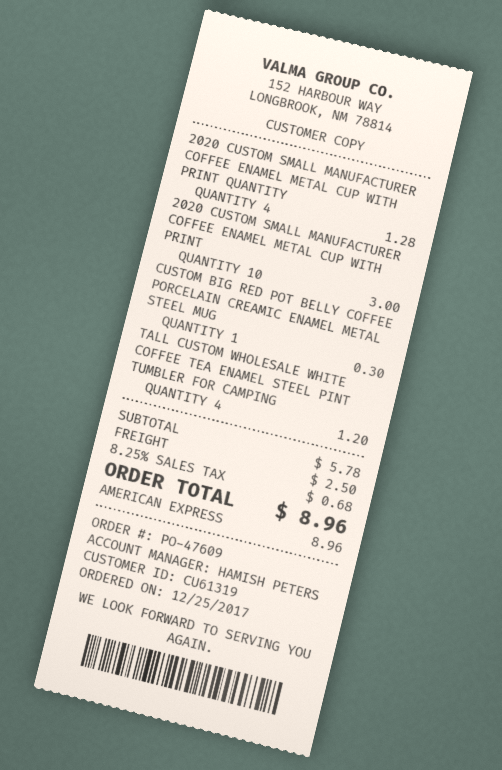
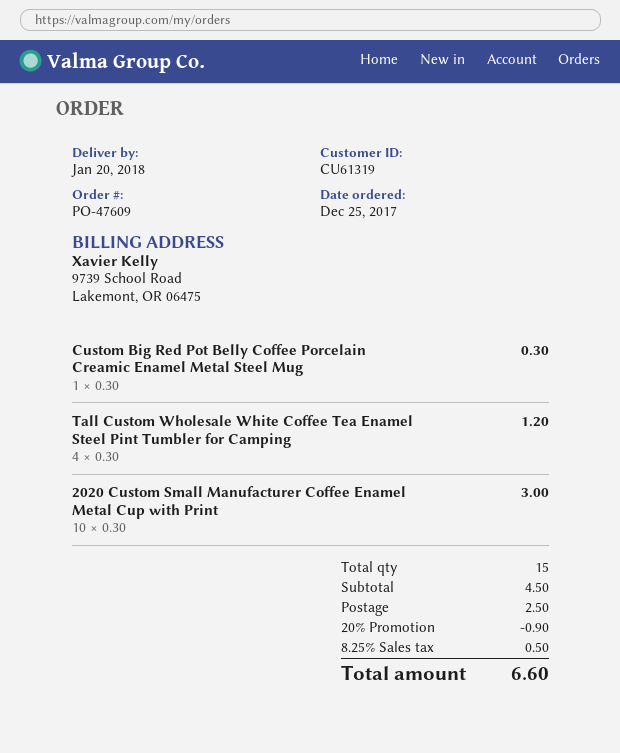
2020 CUSTOM SMALL MANUFACTURER COFFEE ENAMEL METAL CUP WITH PRINT QUANTITY: 4 for 1.28 -> none
subtotal: 5.78 -> 4.50
discount: none -> 20% = 0.90
tax: 8.25% = 0.68 -> 8.25% = 0.50
total: 8.96 -> 6.60

